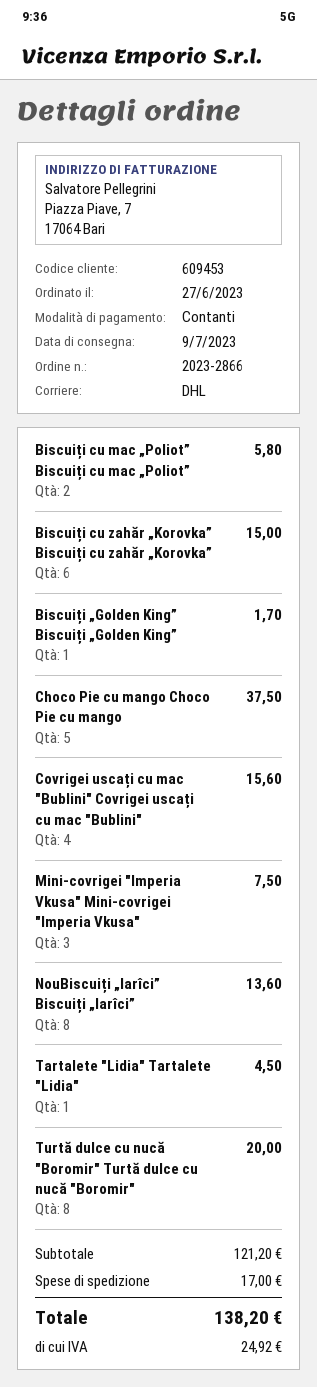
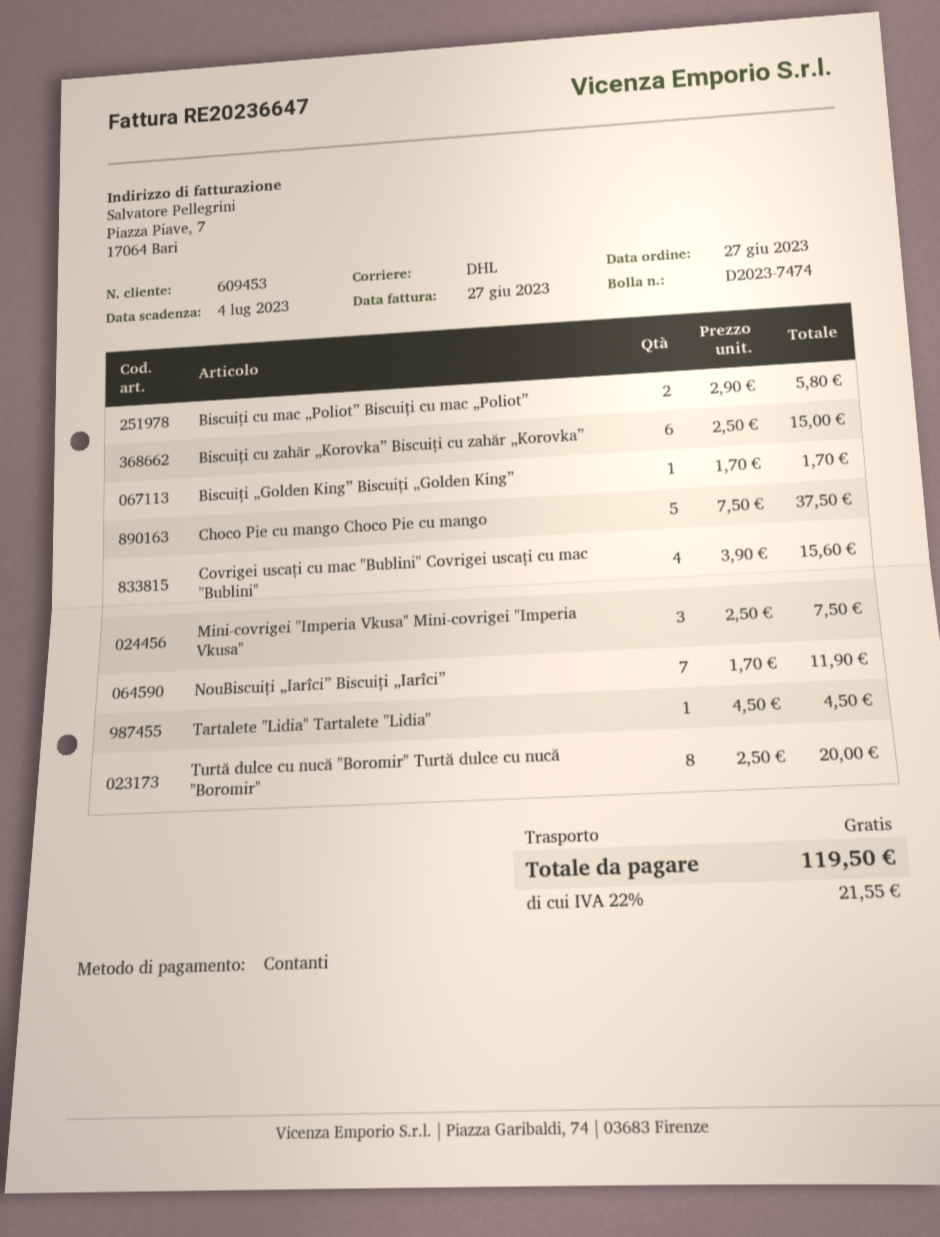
NouBiscuiți „Iarîci” Biscuiți „Iarîci”: 8 for 13.60 -> 7 for 11.90
shipping: 17.00 -> 0.00
tax: 24.92 -> 21.55
total: 138.20 -> 119.50

